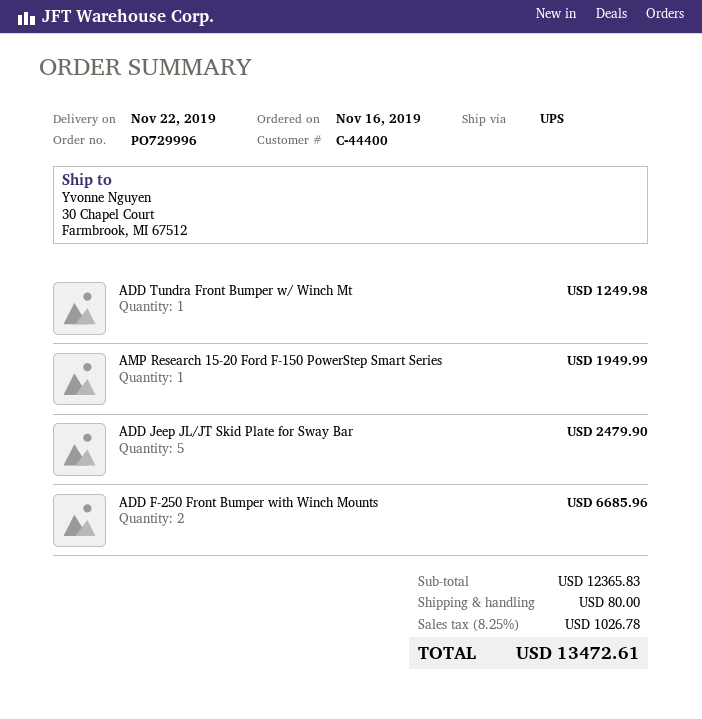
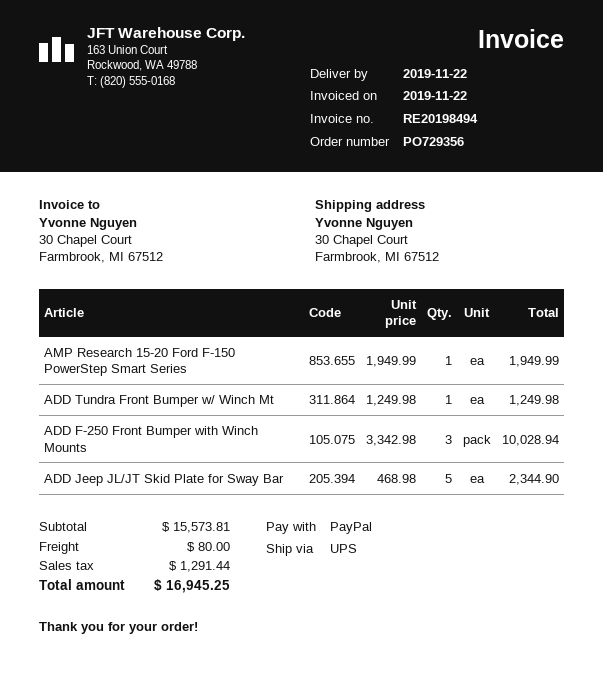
order number: PO729996 -> PO729356
ADD Jeep JL/JT Skid Plate for Sway Bar: 5 for 2479.90 -> 5 for 2344.90
ADD F-250 Front Bumper with Winch Mounts: 2 for 6685.96 -> 3 for 10028.94
subtotal: 12365.83 -> 15573.81
tax: 1026.78 -> 1291.44
total: 13472.61 -> 16945.25

